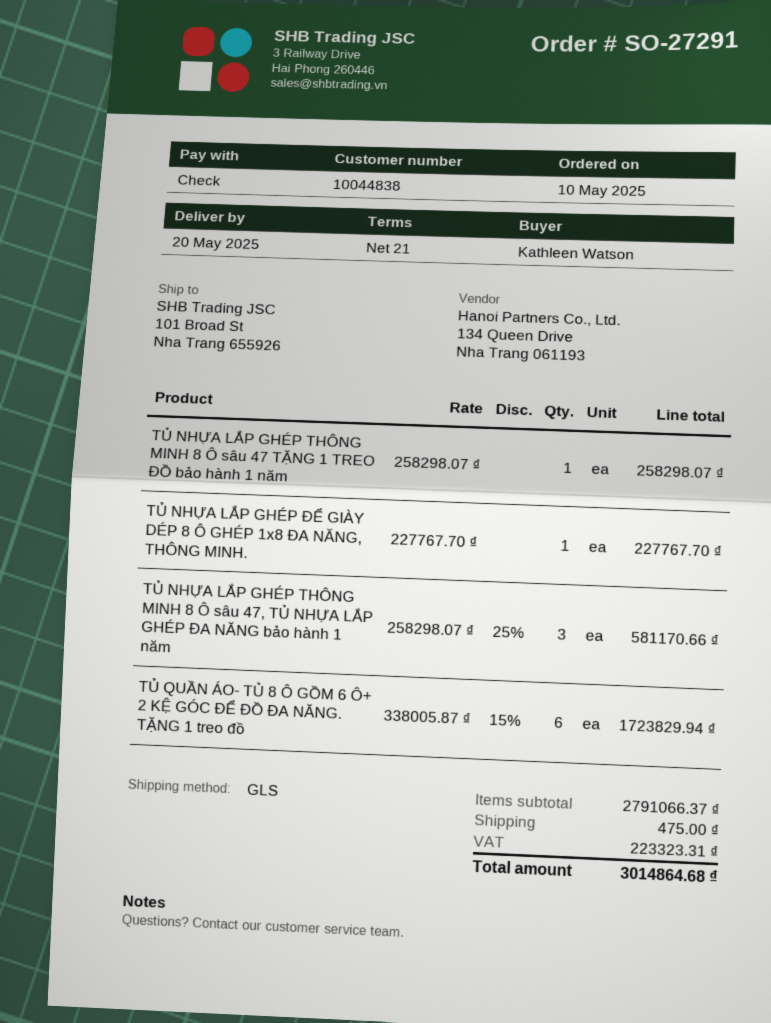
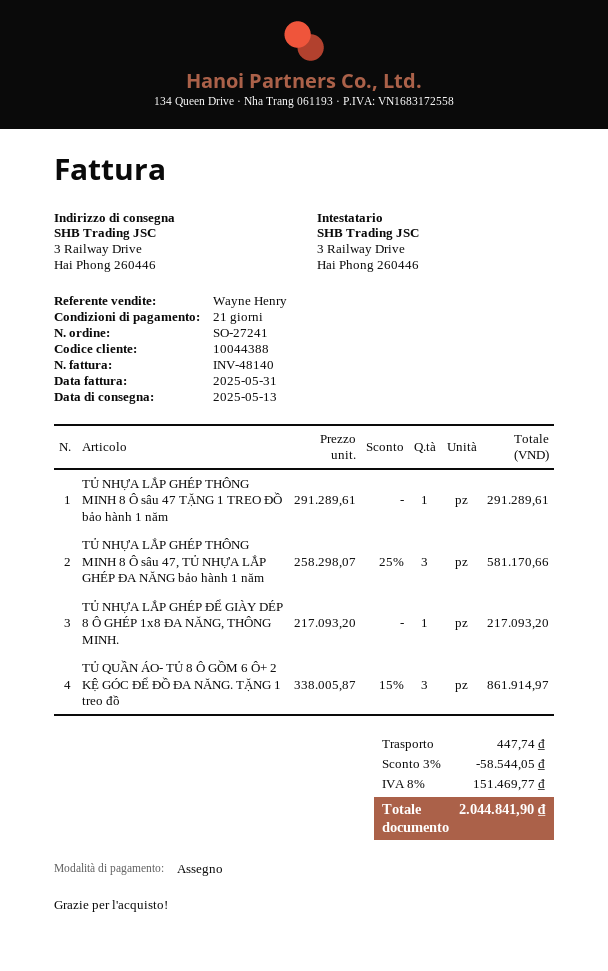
order number: SO-27291 -> SO-27241
delivery date: 2025-05-20 -> 2025-05-13
customer number: 10044838 -> 10044388
ship to: 101 Broad St, Nha Trang 655926 -> 3 Railway Drive, Hai Phong 260446
TỦ NHỰA LẮP GHÉP THÔNG MINH 8 Ô sâu 47 TẶNG 1 TREO ĐỒ bảo hành 1 năm: 1 x 258298.07 = 258298.07 -> 1 x 291289.61 = 291289.61
TỦ NHỰA LẮP GHÉP ĐỂ GIÀY DÉP 8 Ô GHÉP 1x8 ĐA NĂNG, THÔNG MINH.: 1 x 227767.70 = 227767.70 -> 1 x 217093.20 = 217093.20
TỦ QUẦN ÁO- TỦ 8 Ô GỒM 6 Ô+ 2 KỆ GÓC ĐỂ ĐỒ ĐA NĂNG. TẶNG 1 treo đồ: 6 x 338005.87 - 15% = 1723829.94 -> 3 x 338005.87 - 15% = 861914.97
discount: none -> 3% = 58544.05
shipping: 475.00 -> 447.74
tax: 223323.31 -> 151469.77
total: 3014864.68 -> 2044841.90

